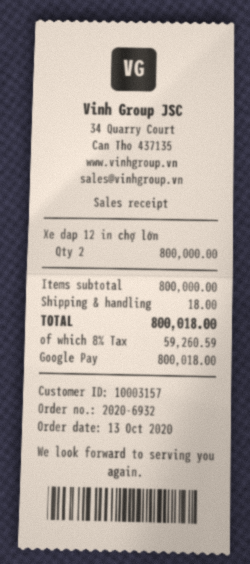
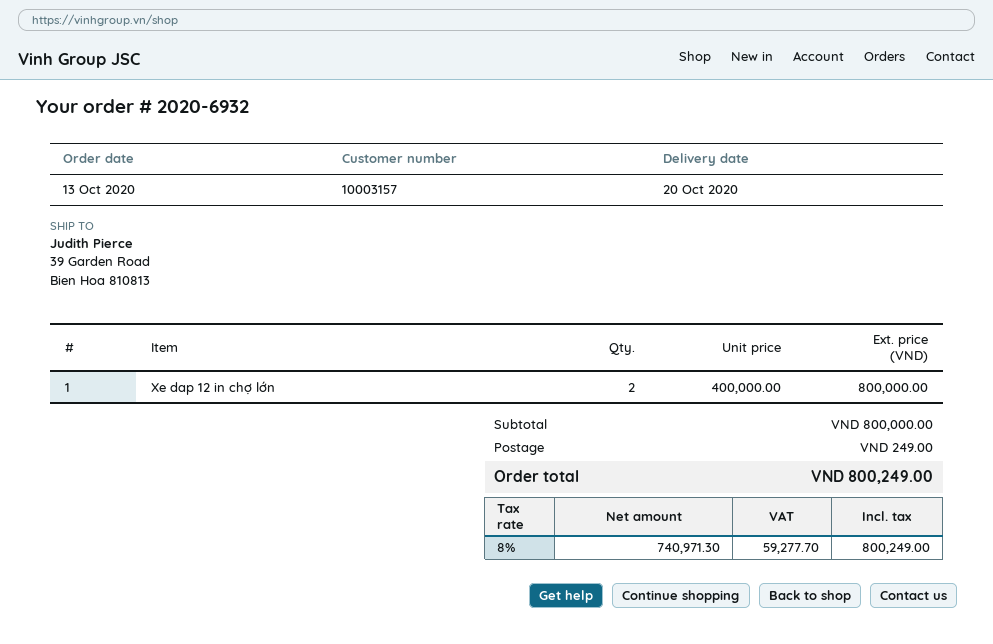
shipping: 18.00 -> 249.00
tax: 8% = 59260.59 -> 8% = 59277.70
total: 800018.00 -> 800249.00

